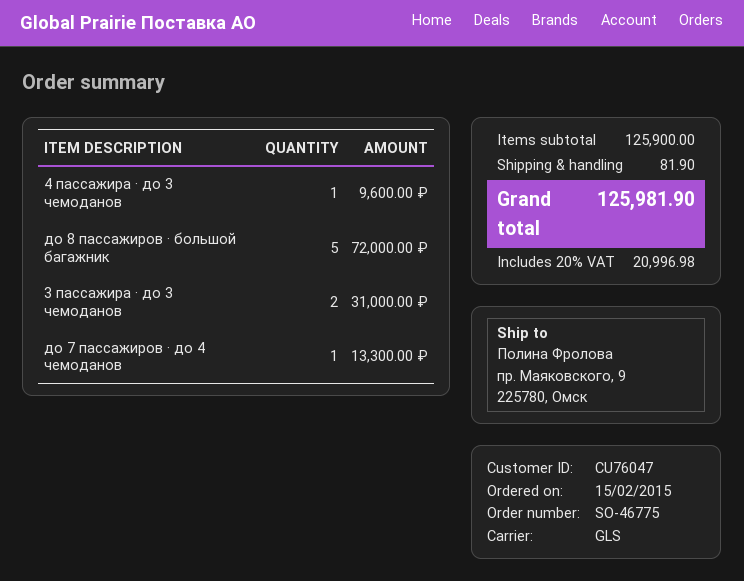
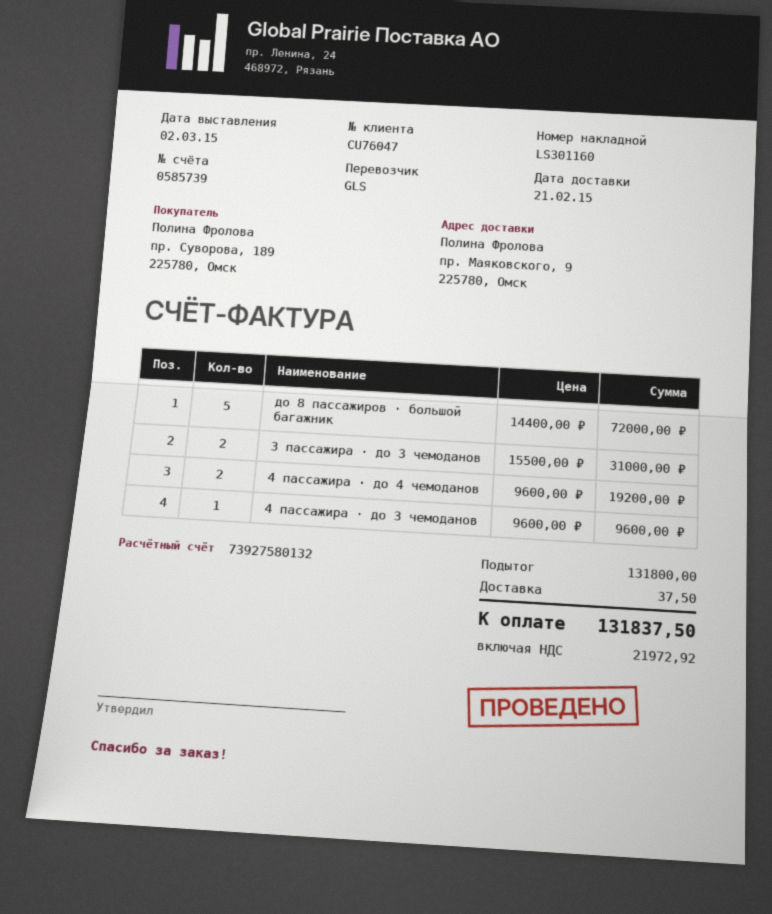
до 7 пассажиров · до 4 чемоданов: 1 for 13300.00 -> none
4 пассажира · до 4 чемоданов: none -> 2 for 19200.00
subtotal: 125900.00 -> 131800.00
shipping: 81.90 -> 37.50
tax: 20996.98 -> 21972.92
total: 125981.90 -> 131837.50

